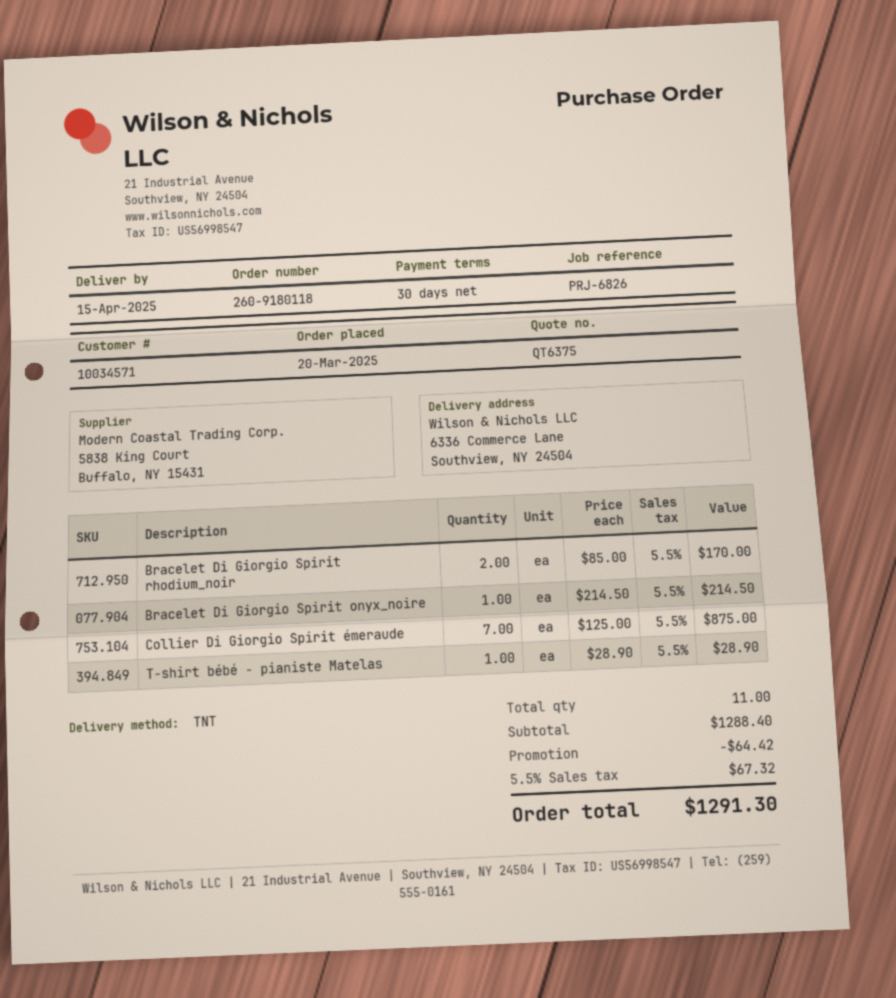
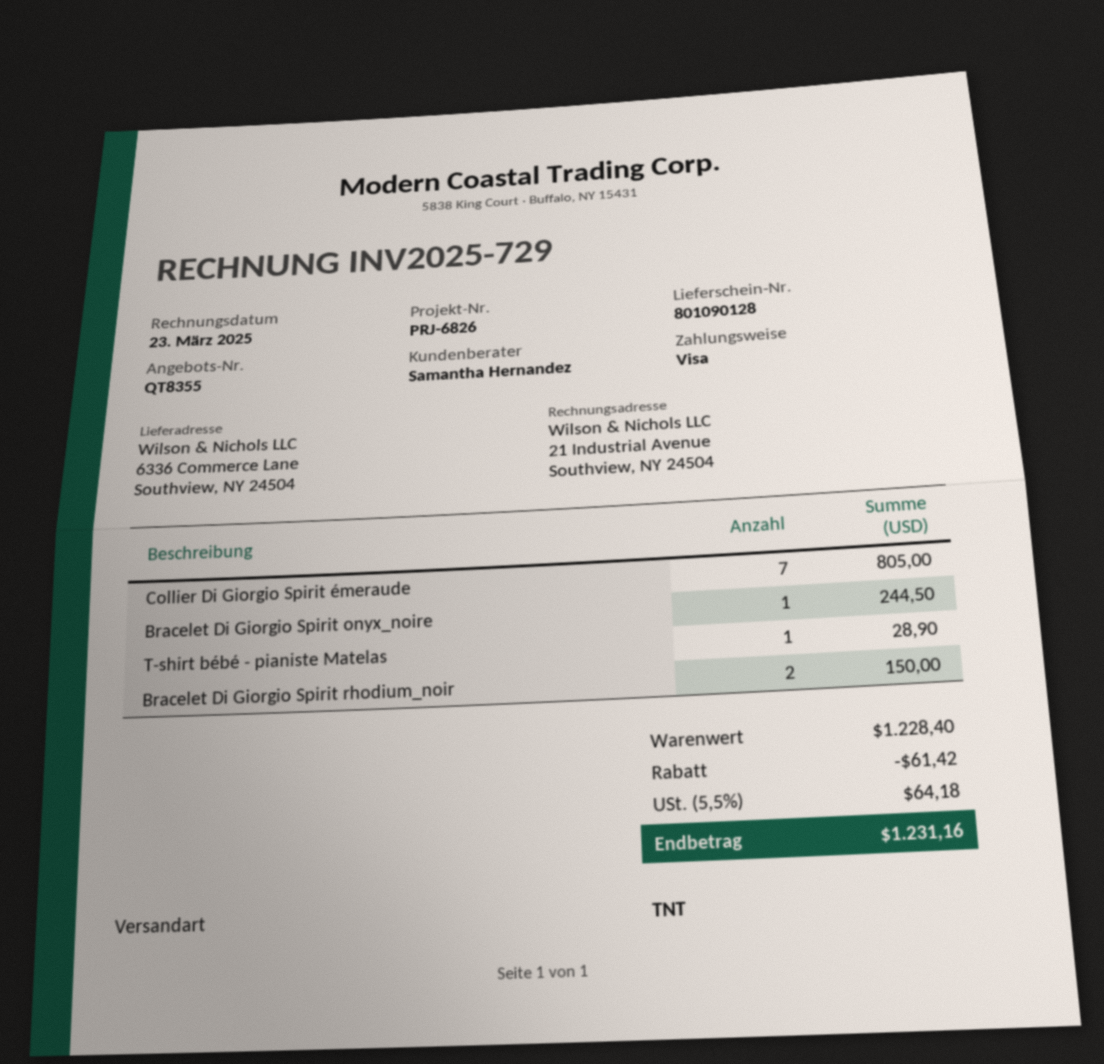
quote number: QT6375 -> QT8355
Bracelet Di Giorgio Spirit rhodium_noir: 2 for 170.00 -> 2 for 150.00
Bracelet Di Giorgio Spirit onyx_noire: 1 for 214.50 -> 1 for 244.50
Collier Di Giorgio Spirit émeraude: 7 for 875.00 -> 7 for 805.00
subtotal: 1288.40 -> 1228.40
discount: 64.42 -> 61.42
tax: 5.5% = 67.32 -> 5.5% = 64.18
total: 1291.30 -> 1231.16

